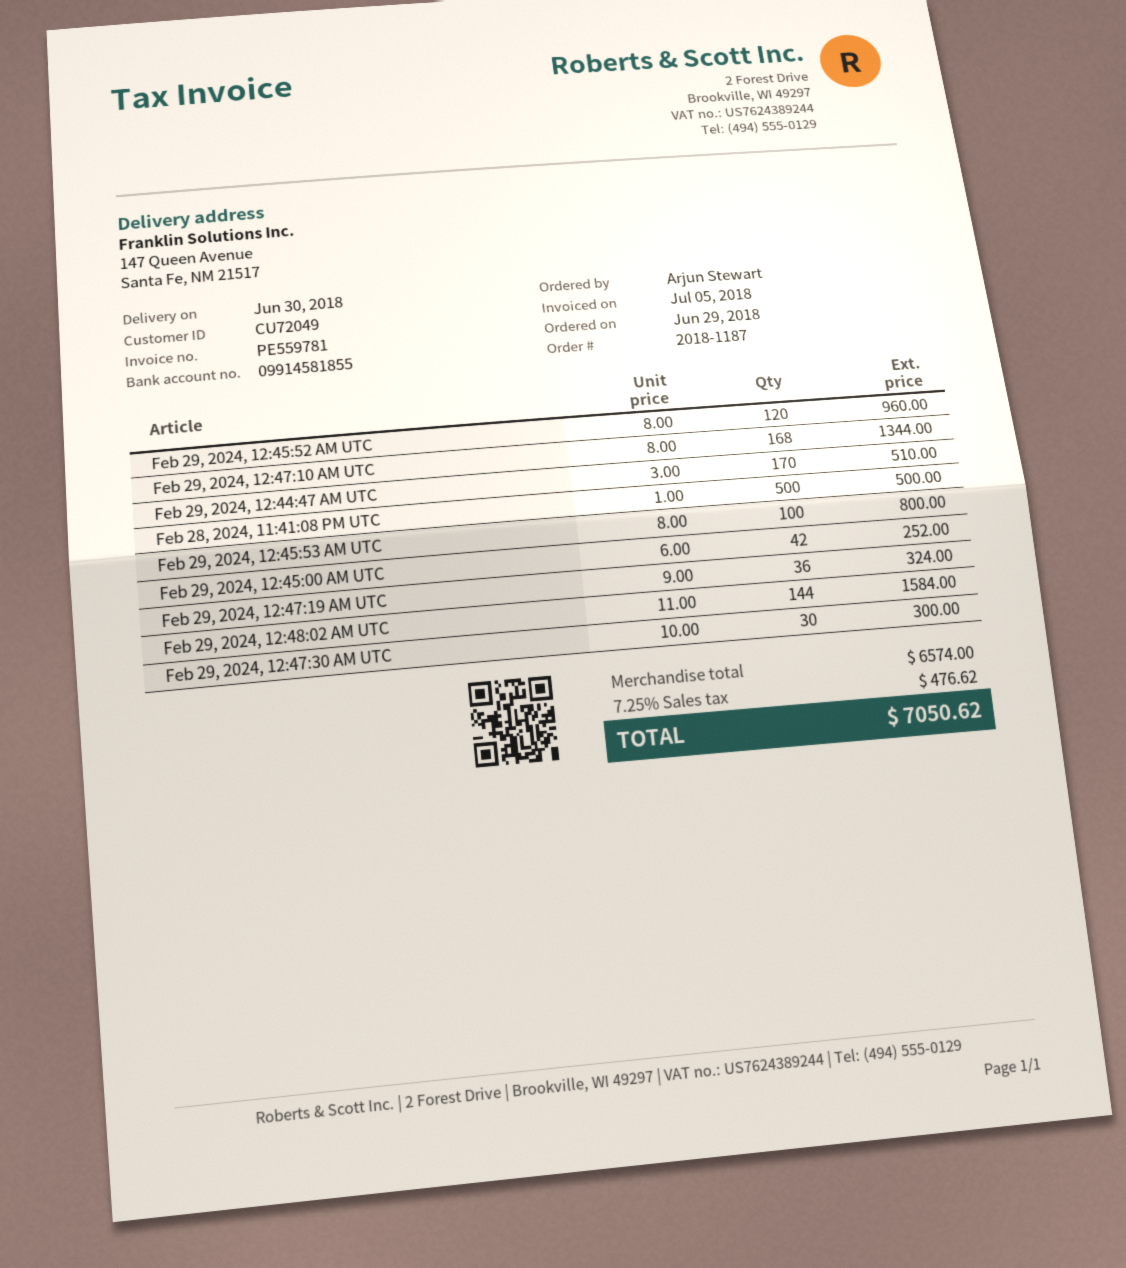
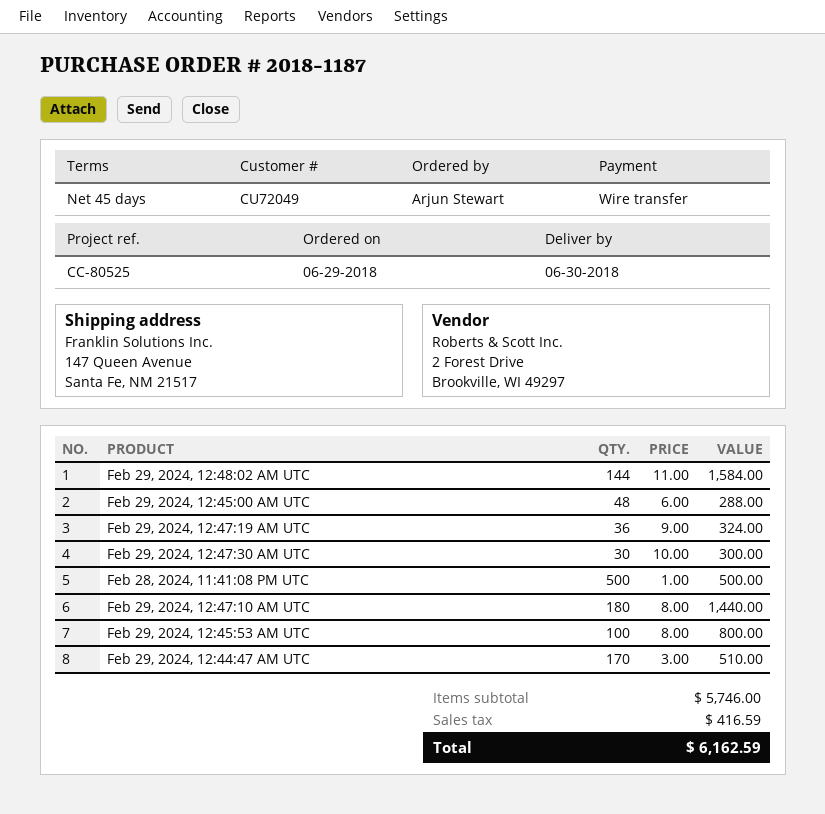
Feb 29, 2024, 12:45:52 AM UTC: 120 x 8.00 = 960.00 -> none
Feb 29, 2024, 12:47:10 AM UTC: 168 x 8.00 = 1344.00 -> 180 x 8.00 = 1440.00
Feb 29, 2024, 12:45:00 AM UTC: 42 x 6.00 = 252.00 -> 48 x 6.00 = 288.00
subtotal: 6574.00 -> 5746.00
tax: 476.62 -> 416.59
total: 7050.62 -> 6162.59

